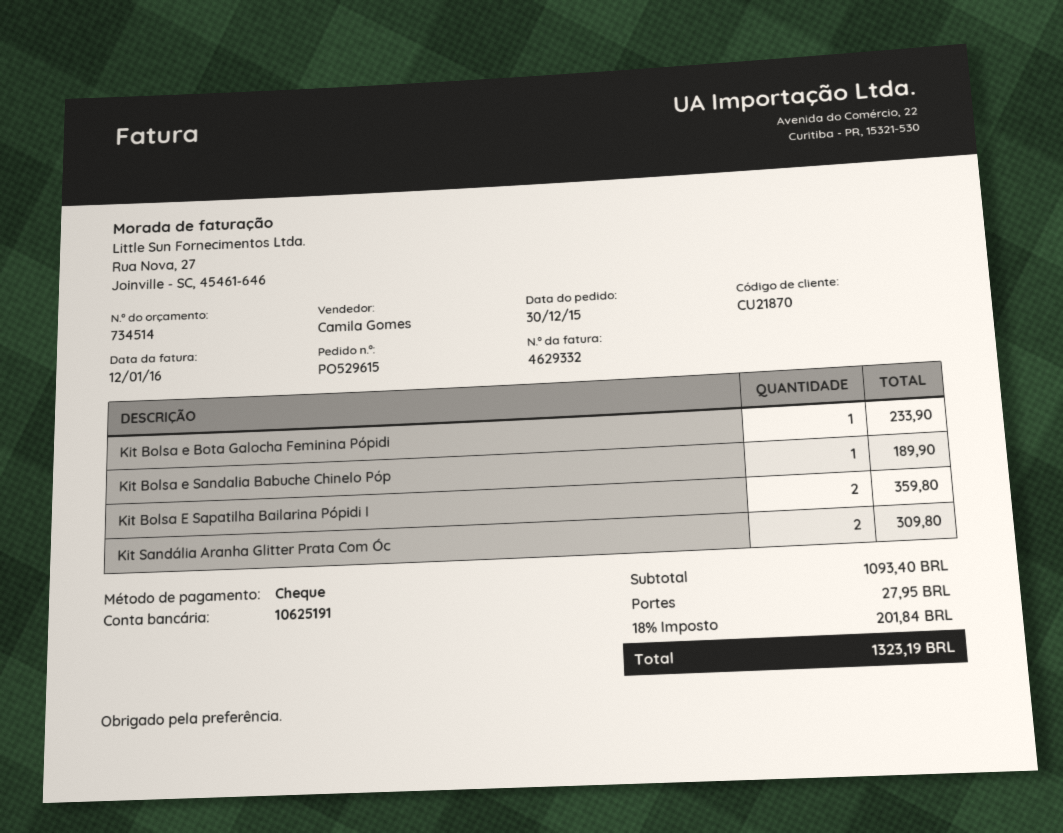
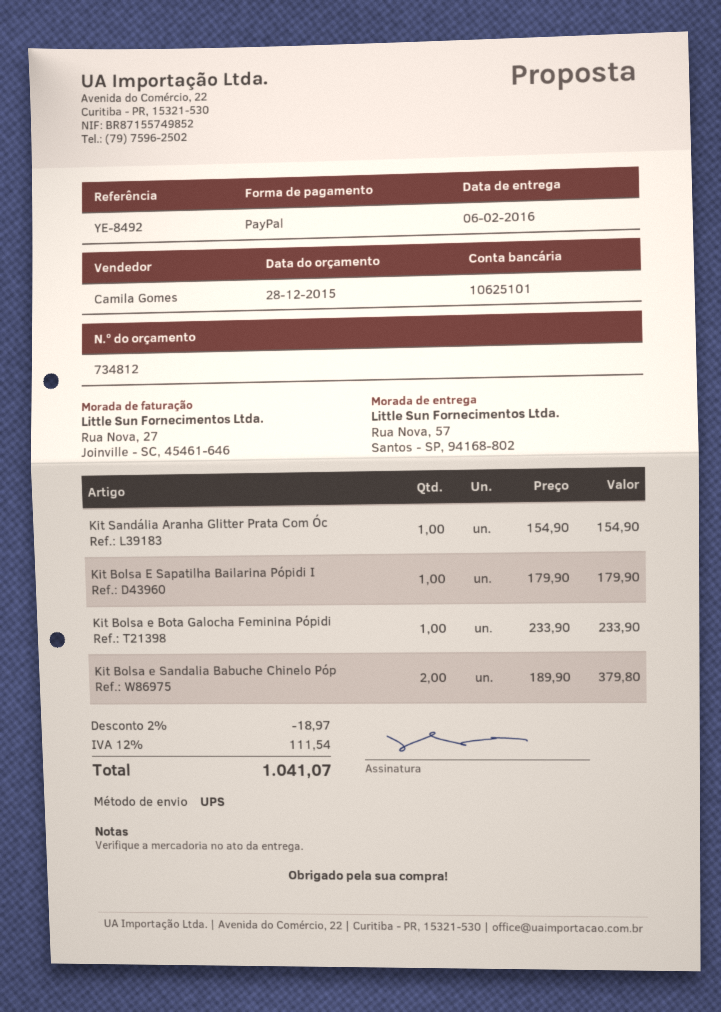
quote number: 734514 -> 734812
payment method: cheque -> PayPal
bank account: 10625191 -> 10625101
Kit Bolsa e Sandalia Babuche Chinelo Póp: 1 for 189.90 -> 2 for 379.80
Kit Bolsa E Sapatilha Bailarina Pópidi I: 2 for 359.80 -> 1 for 179.90
Kit Sandália Aranha Glitter Prata Com Óc: 2 for 309.80 -> 1 for 154.90
discount: none -> 2% = 18.97
shipping: 27.95 -> none
tax: 18% = 201.84 -> 12% = 111.54
total: 1323.19 -> 1041.07

